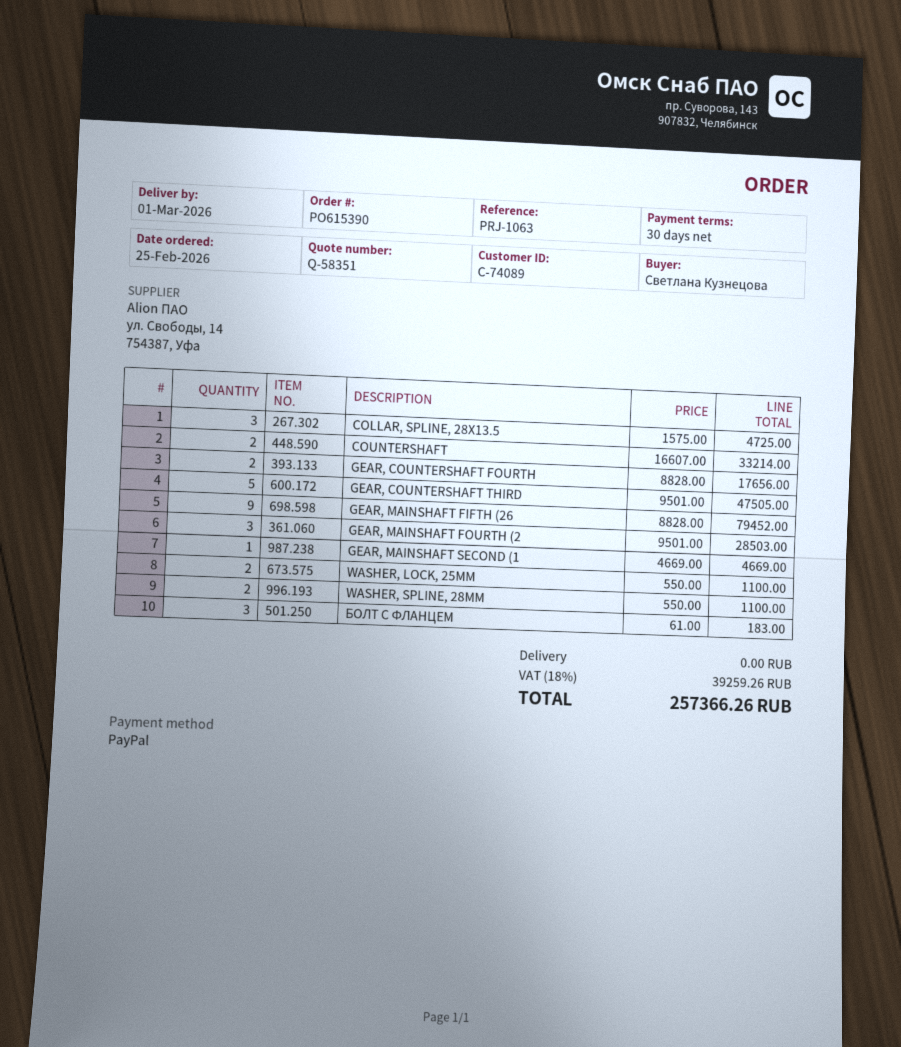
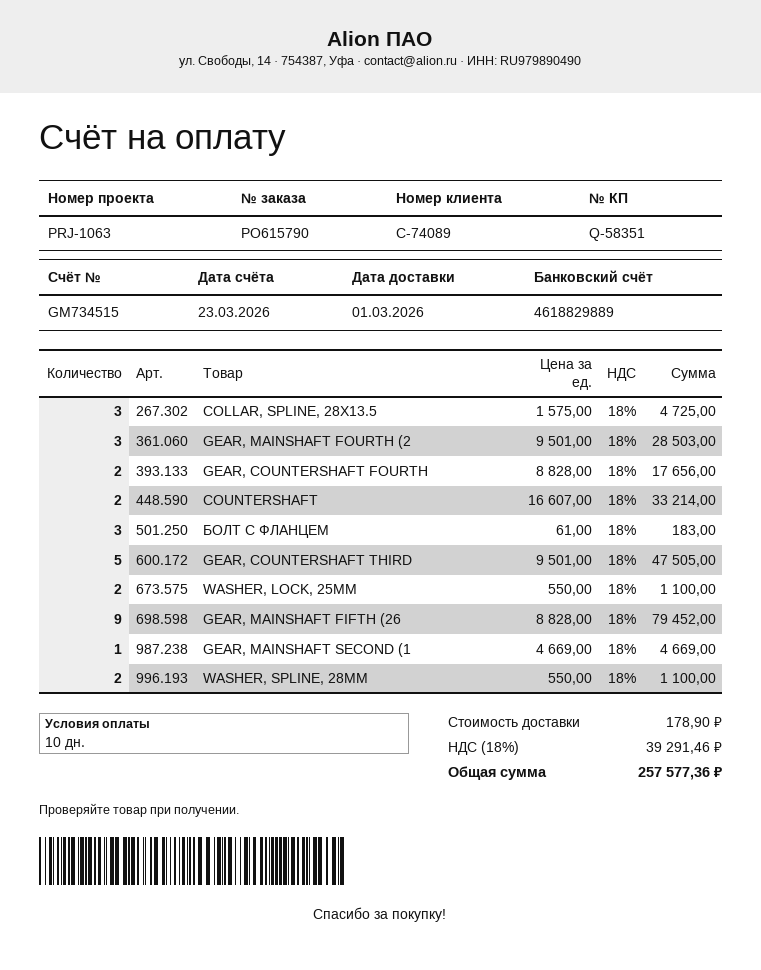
order number: PO615390 -> PO615790
payment terms: 30 days -> 10 days
shipping: 0.00 -> 178.90
tax: 18% = 39259.26 -> 18% = 39291.46
total: 257366.26 -> 257577.36

